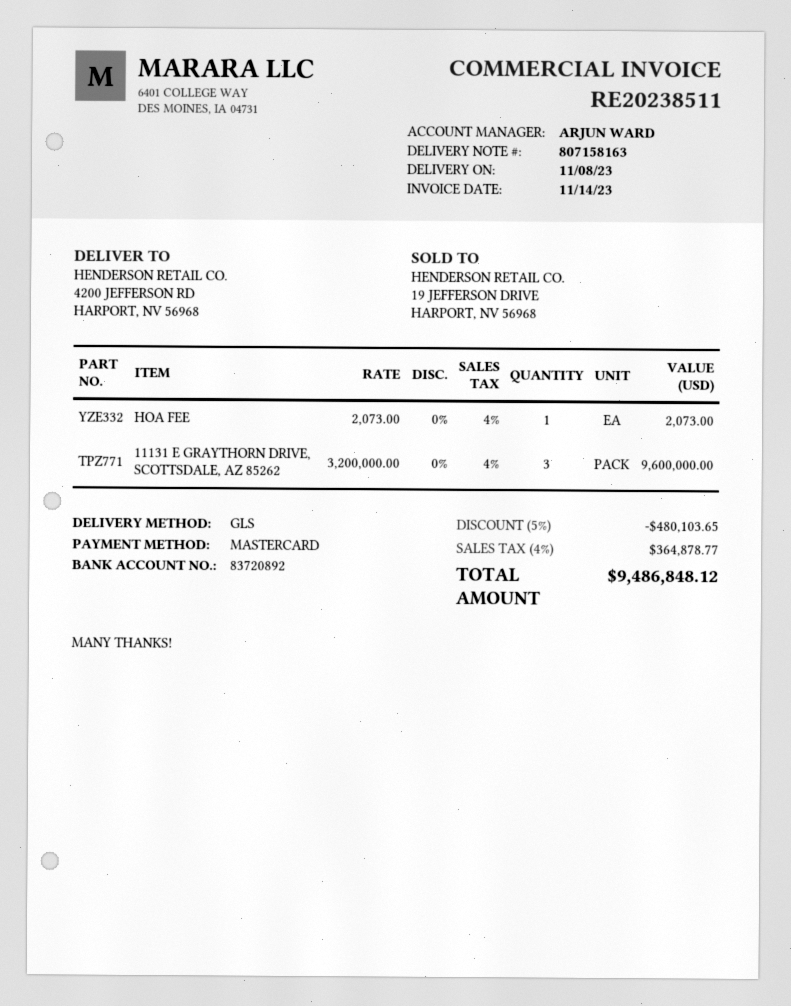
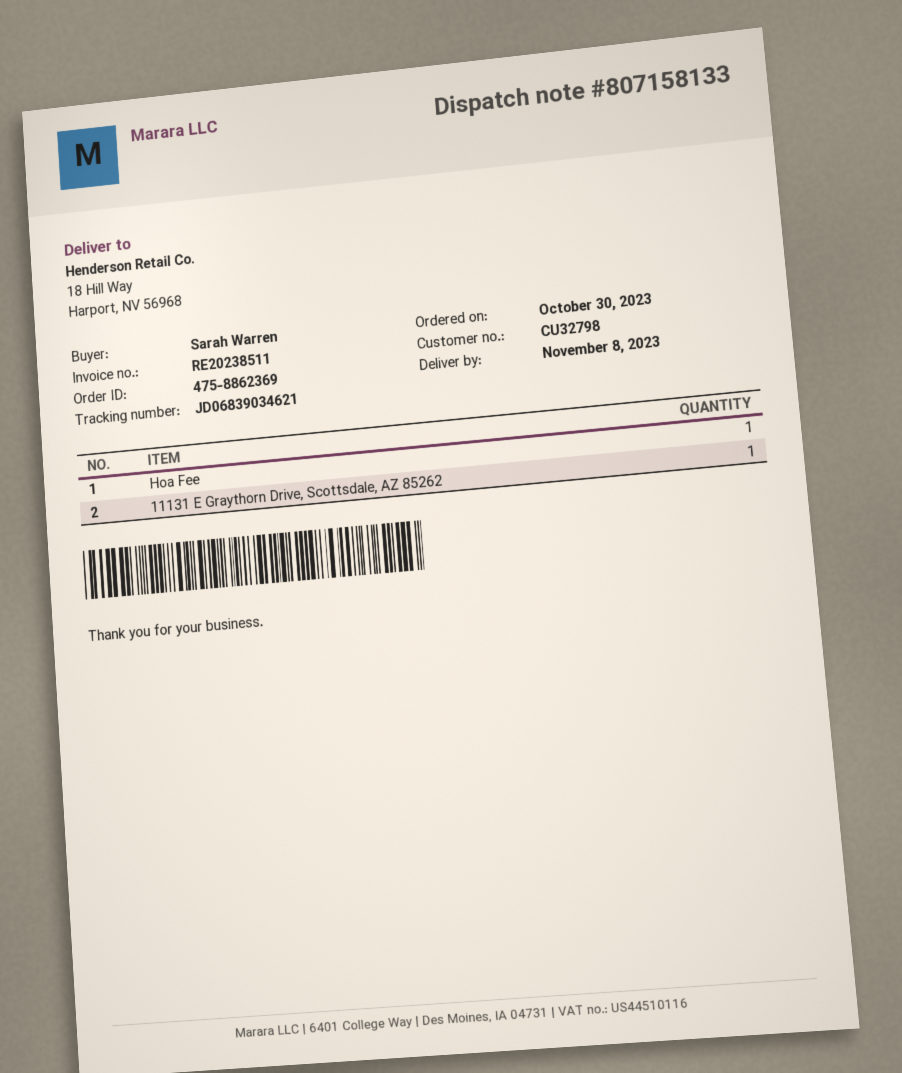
delivery note number: 807158163 -> 807158133
ship to: 4200 JEFFERSON RD, HARPORT, NV 56968 -> 18 Hill Way, Harport, NV 56968
11131 E GRAYTHORN DRIVE, SCOTTSDALE, AZ 85262: 3 -> 1

